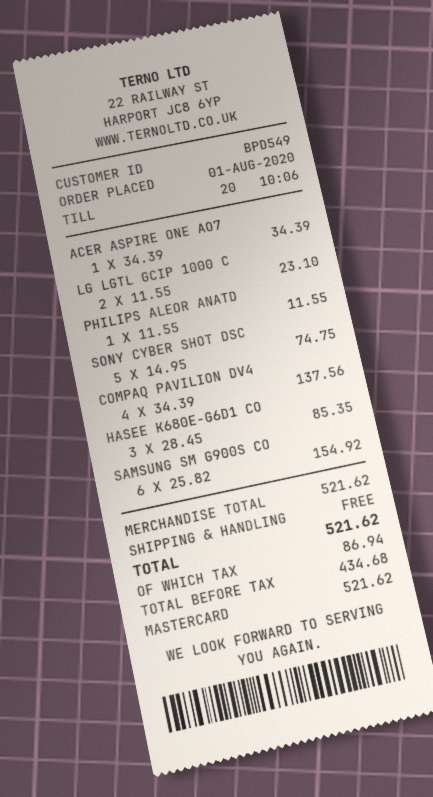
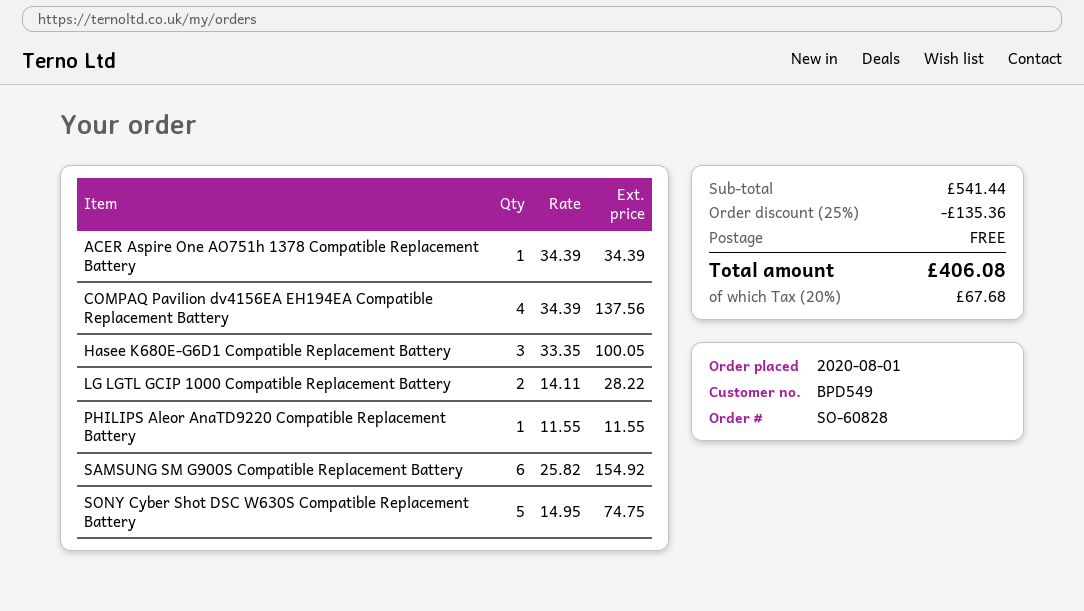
LG LGTL GCIP 1000 C: 2 x 11.55 = 23.10 -> 2 x 14.11 = 28.22
HASEE K680E-G6D1 CO: 3 x 28.45 = 85.35 -> 3 x 33.35 = 100.05
subtotal: 521.62 -> 541.44
discount: none -> 25% = 135.36
tax: 86.94 -> 67.68
total: 521.62 -> 406.08

